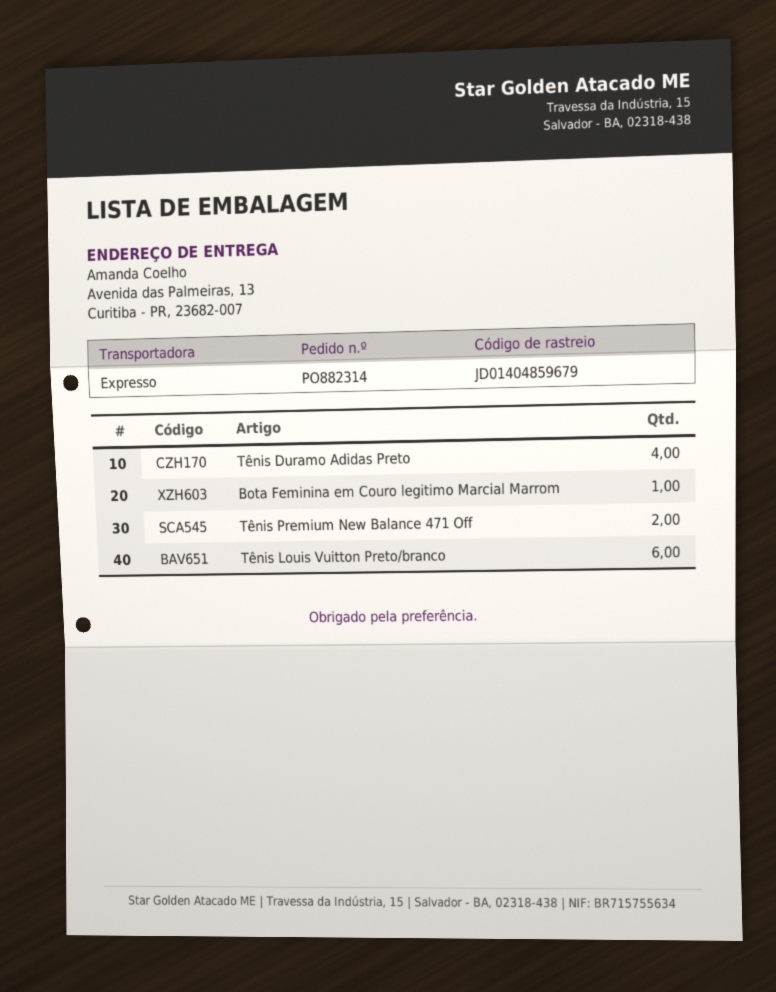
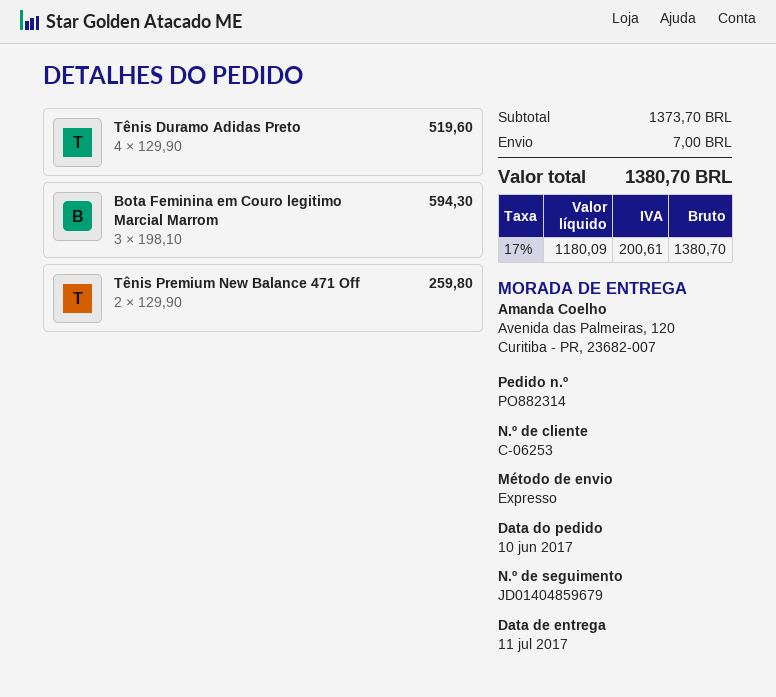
ship to: Avenida das Palmeiras, 13, Curitiba - PR, 23682-007 -> Avenida das Palmeiras, 120, Curitiba - PR, 23682-007
Bota Feminina em Couro legitimo Marcial Marrom: 1 -> 3
Tênis Louis Vuitton Preto/branco: 6 -> none

